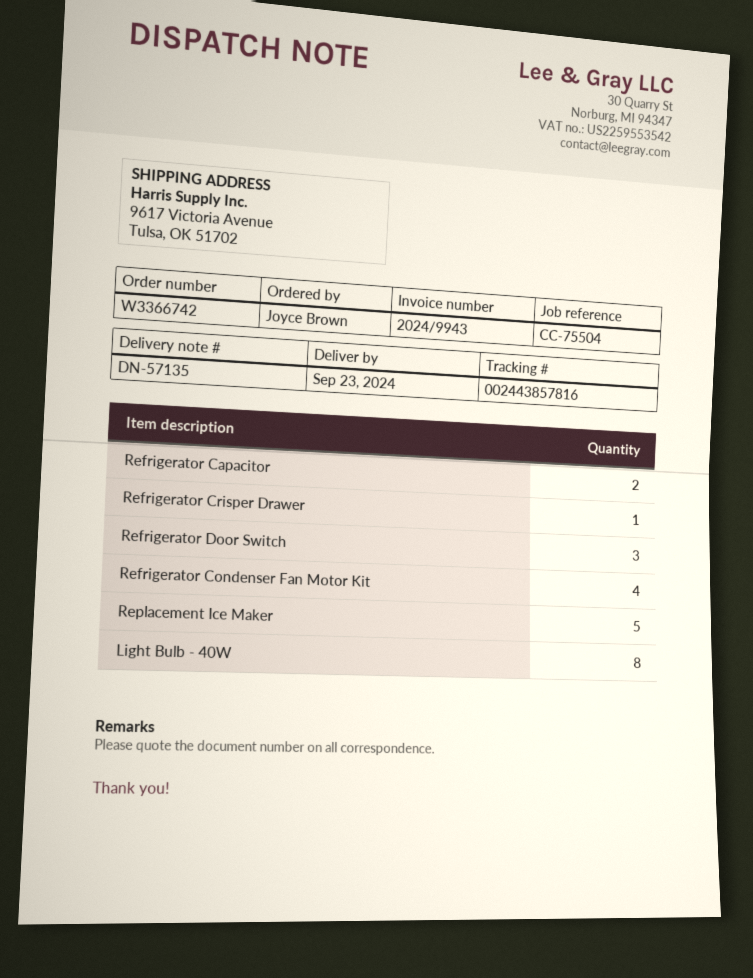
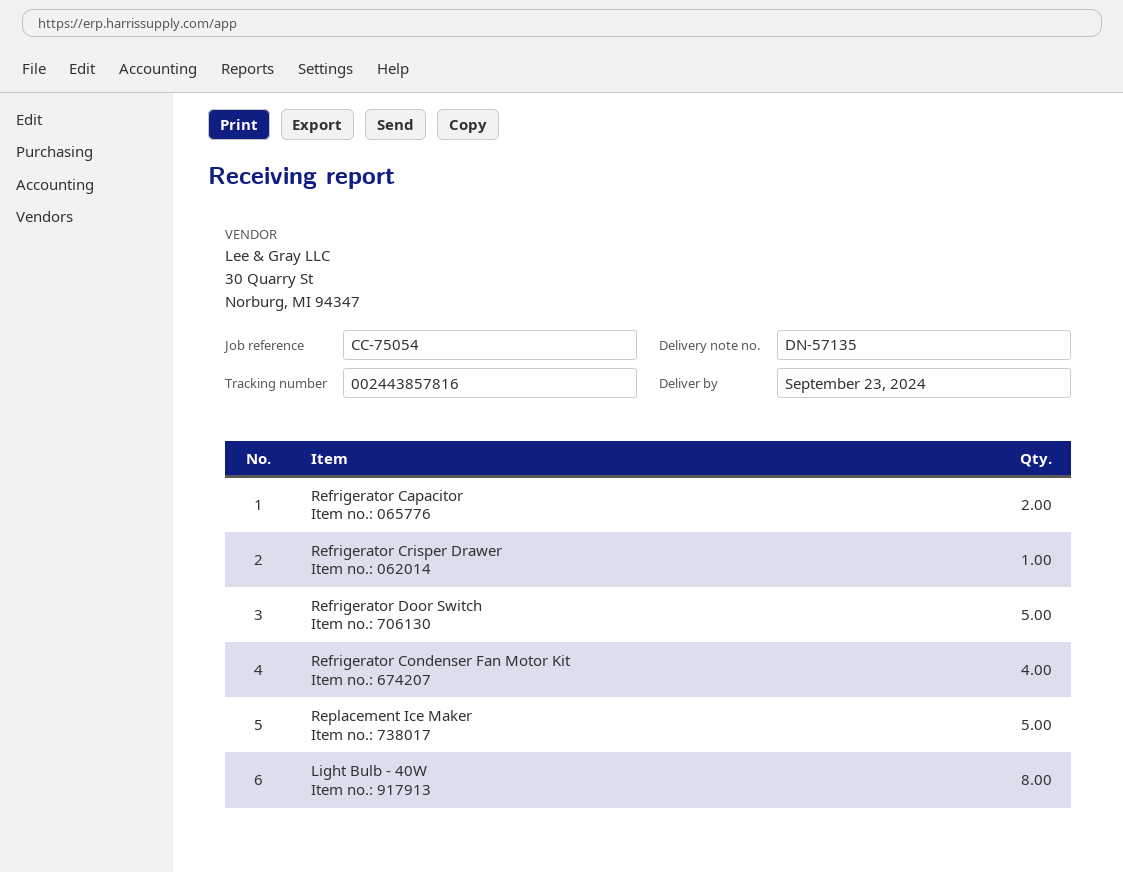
reference: CC-75504 -> CC-75054
Refrigerator Door Switch: 3 -> 5

